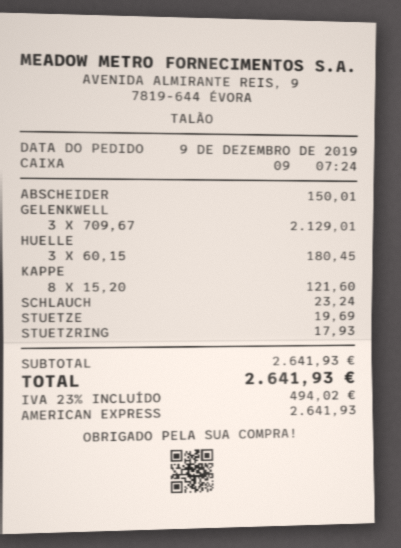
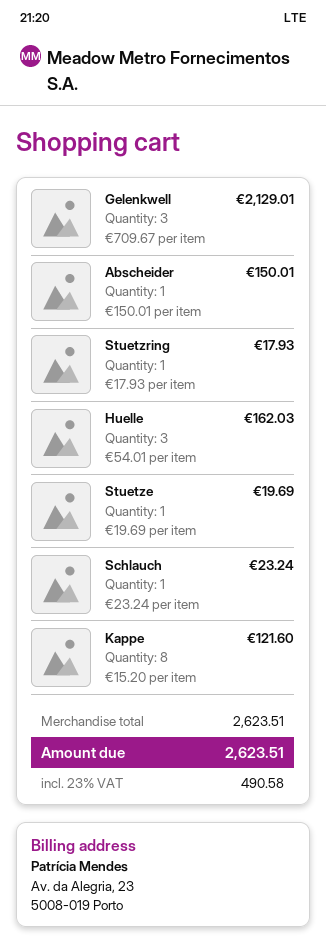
HUELLE: 3 x 60.15 = 180.45 -> 3 x 54.01 = 162.03
subtotal: 2641.93 -> 2623.51
tax: 23% = 494.02 -> 23% = 490.58
total: 2641.93 -> 2623.51

